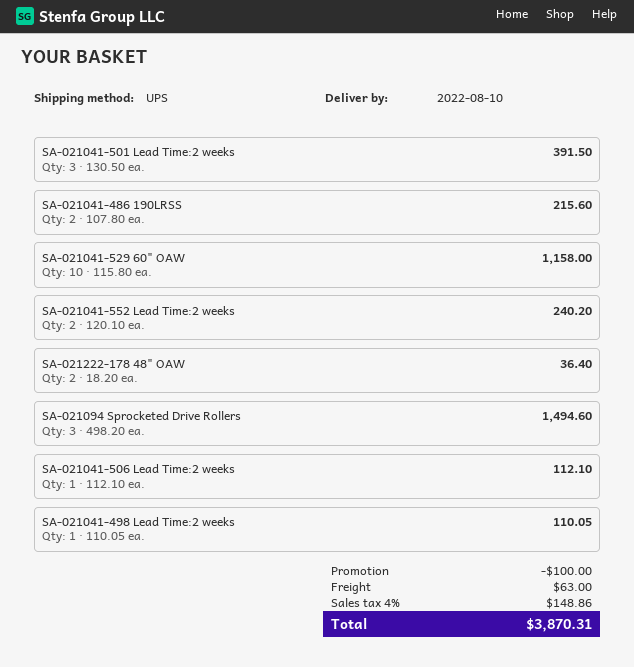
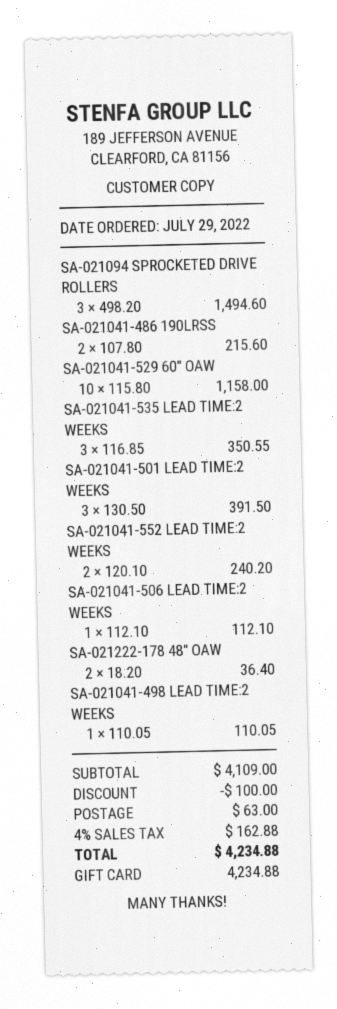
SA-021041-535 LEAD TIME:2 WEEKS: none -> 3 x 116.85 = 350.55
tax: 4% = 148.86 -> 4% = 162.88
total: 3870.31 -> 4234.88

